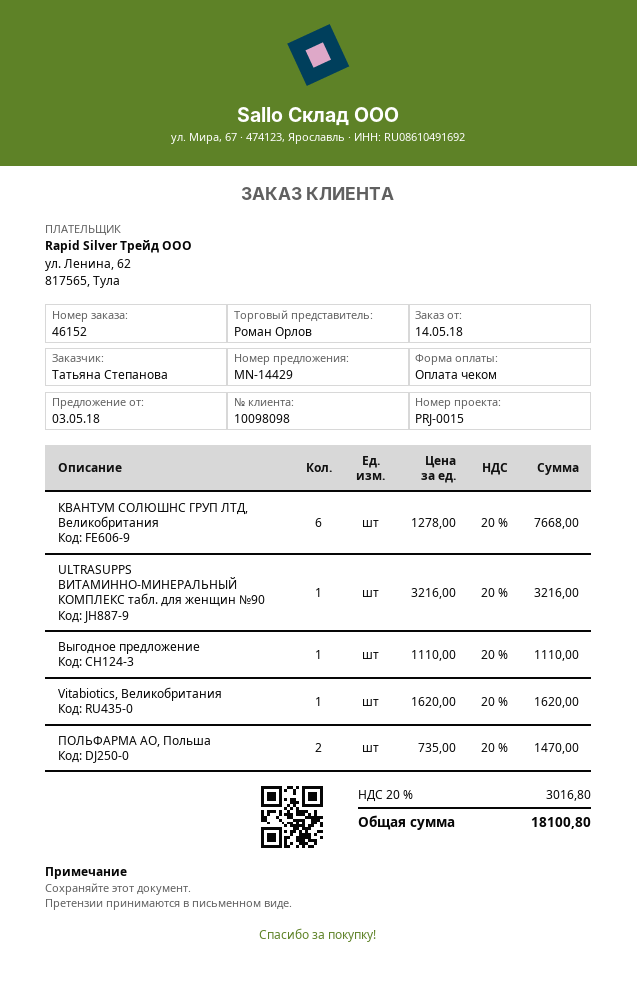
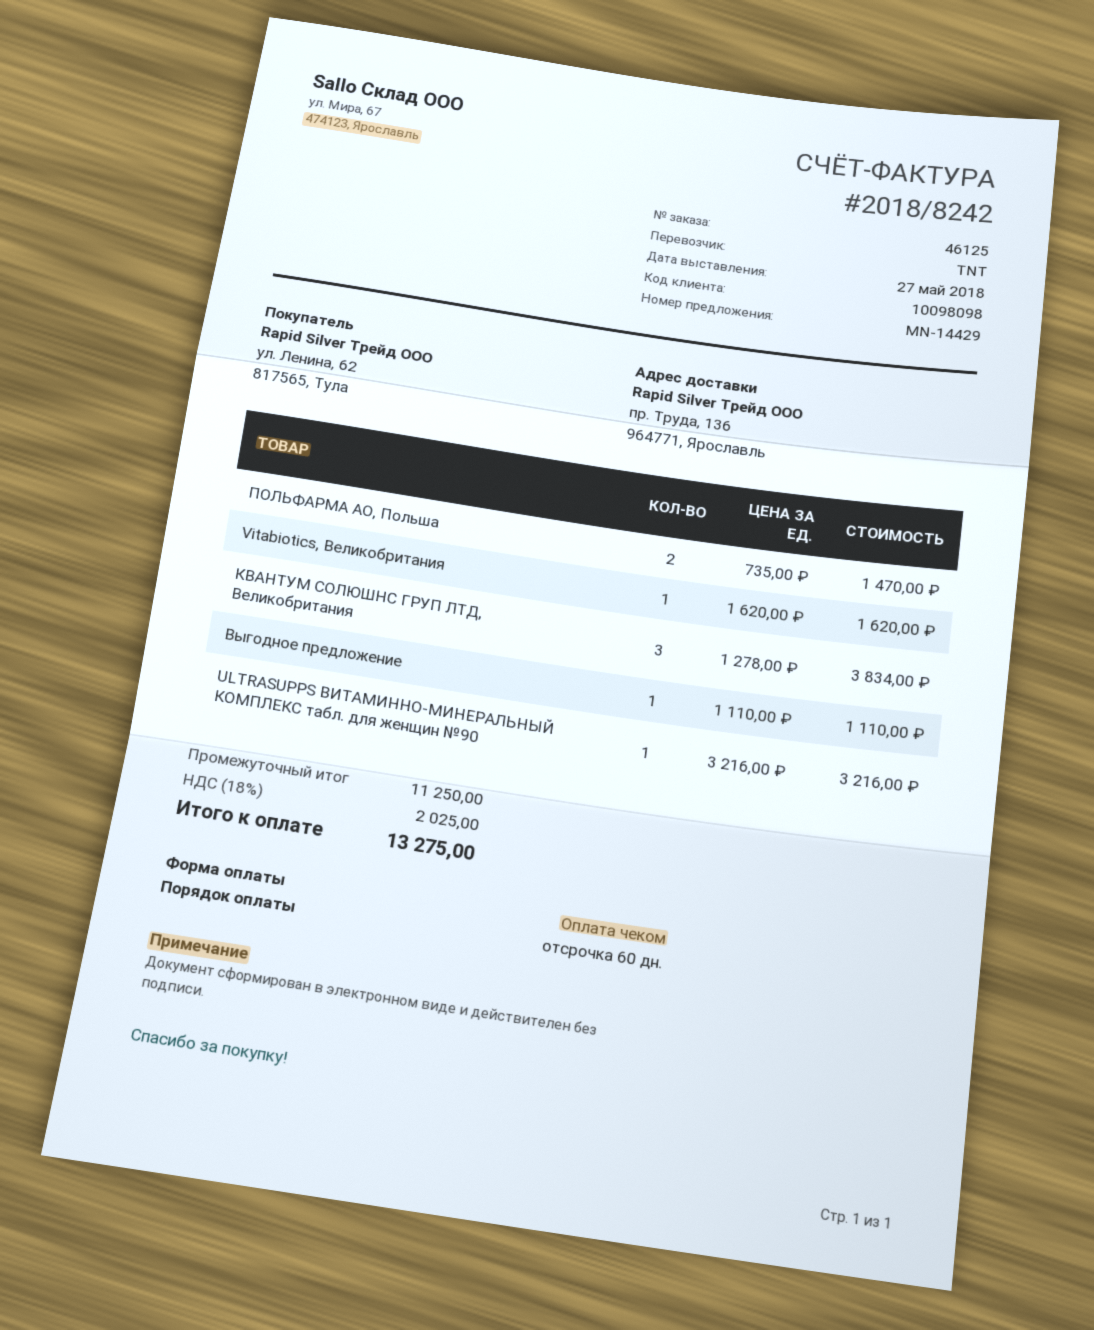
order number: 46152 -> 46125
КВАНТУМ СОЛЮШНС ГРУП ЛТД, Великобритания: 6 x 1278.00 = 7668.00 -> 3 x 1278.00 = 3834.00
tax: 20% = 3016.80 -> 18% = 2025.00
total: 18100.80 -> 13275.00

